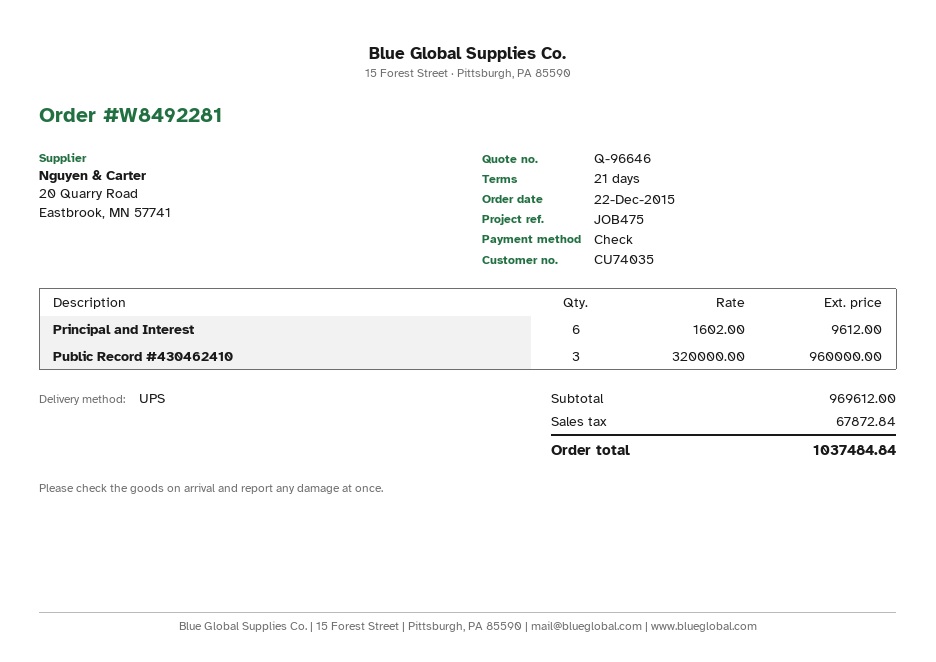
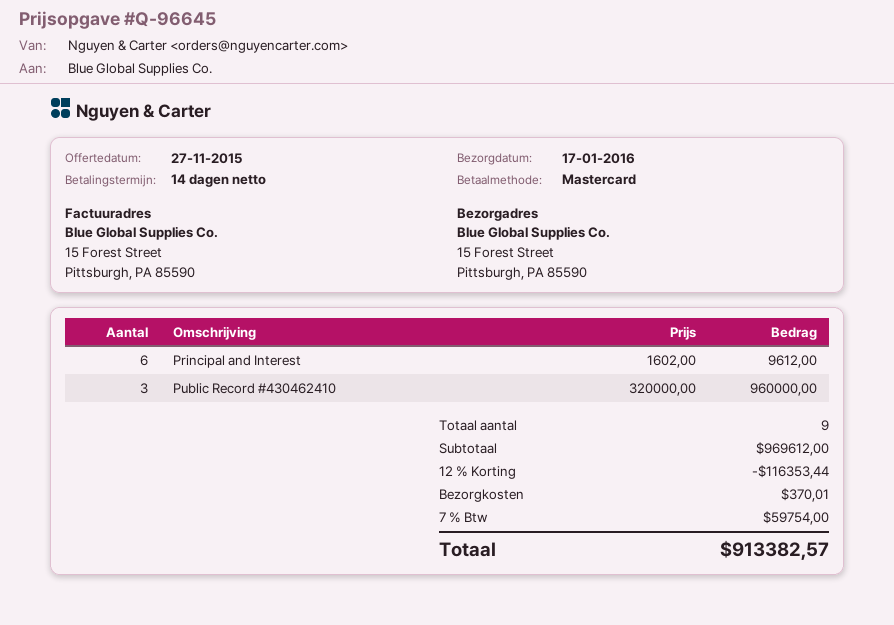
quote number: Q-96646 -> Q-96645
payment terms: 21 days -> 14 days
payment method: cheque -> Mastercard
discount: none -> 12% = 116353.44
shipping: none -> 370.01
tax: 67872.84 -> 59754.00
total: 1037484.84 -> 913382.57

